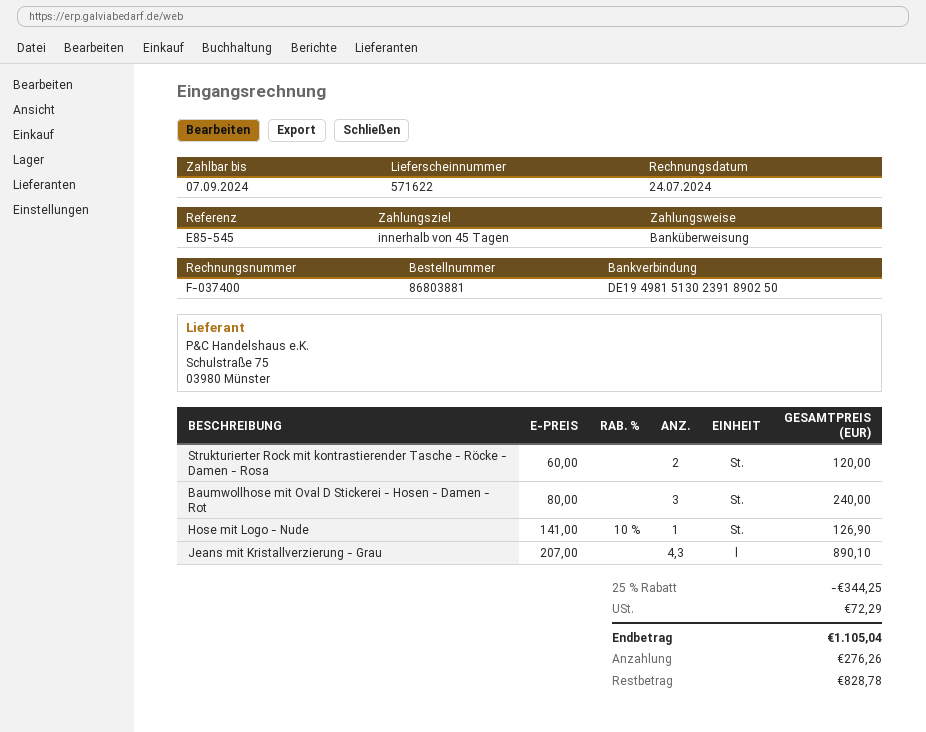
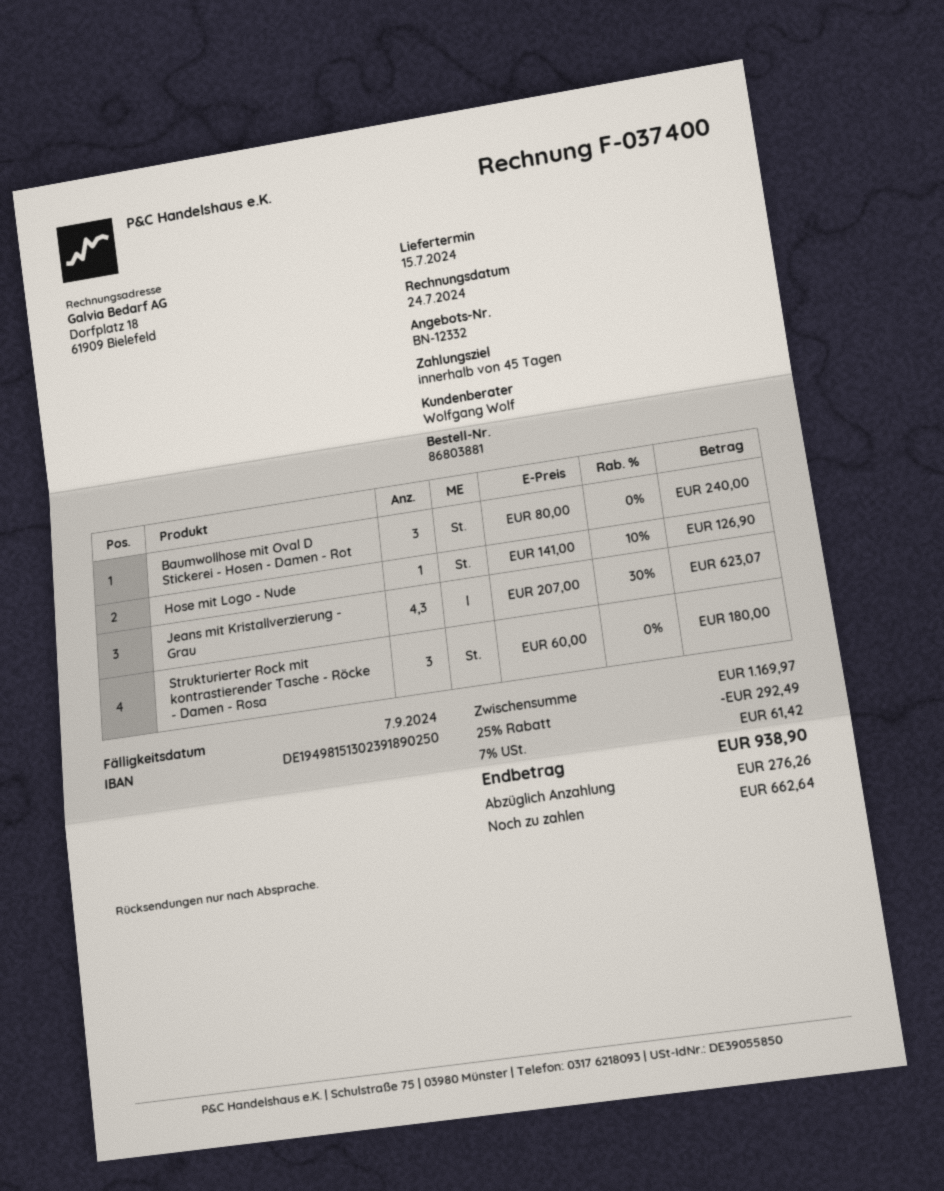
Strukturierter Rock mit kontrastierender Tasche - Röcke - Damen - Rosa: 2 x 60.00 = 120.00 -> 3 x 60.00 = 180.00
Jeans mit Kristallverzierung - Grau: 4.3 x 207.00 = 890.10 -> 4.3 x 207.00 - 30% = 623.07
discount: 25% = 344.25 -> 25% = 292.49
tax: 72.29 -> 61.42
total: 1105.04 -> 938.90
balance: 828.78 -> 662.64

